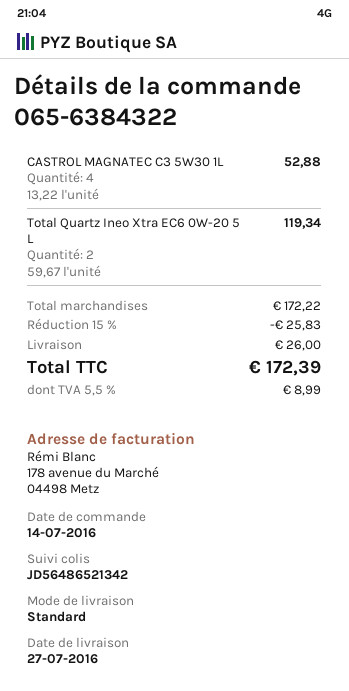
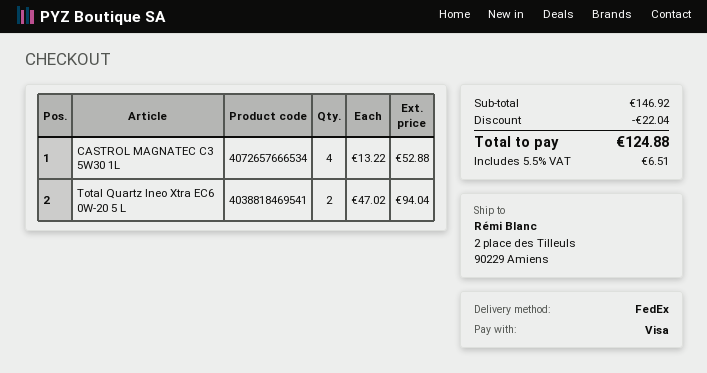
shipping method: standard -> FedEx
Total Quartz Ineo Xtra EC6 0W-20 5 L: 2 x 59.67 = 119.34 -> 2 x 47.02 = 94.04
subtotal: 172.22 -> 146.92
discount: 25.83 -> 22.04
shipping: 26.00 -> none
tax: 5.5% = 8.99 -> 5.5% = 6.51
total: 172.39 -> 124.88

